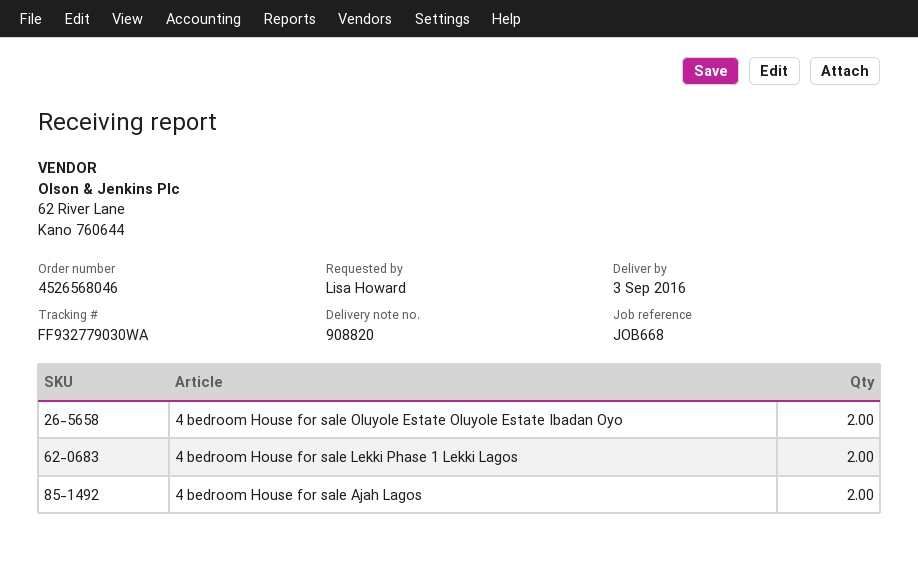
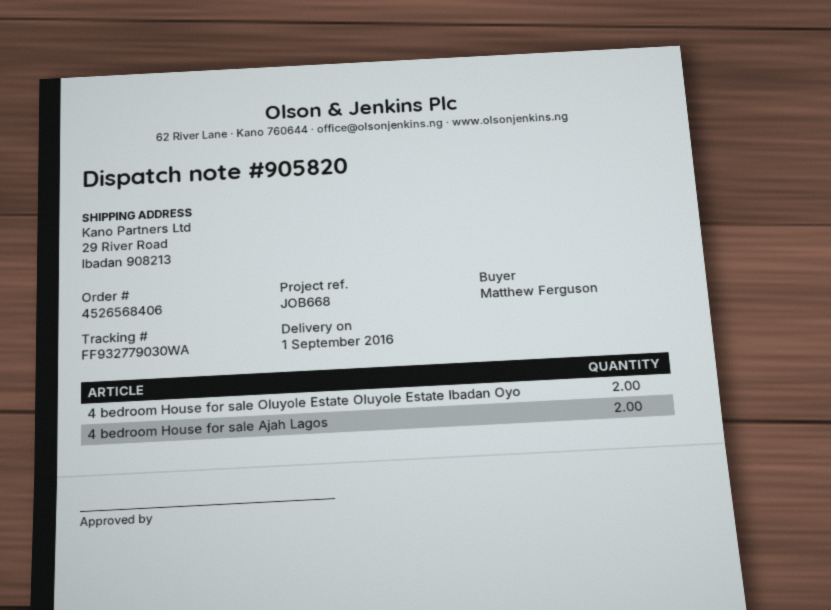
order number: 4526568046 -> 4526568406
delivery note number: 908820 -> 905820
delivery date: 2016-09-03 -> 2016-09-01
ordered by: Lisa Howard -> Matthew Ferguson
4 bedroom House for sale Lekki Phase 1 Lekki Lagos: 2 -> none

